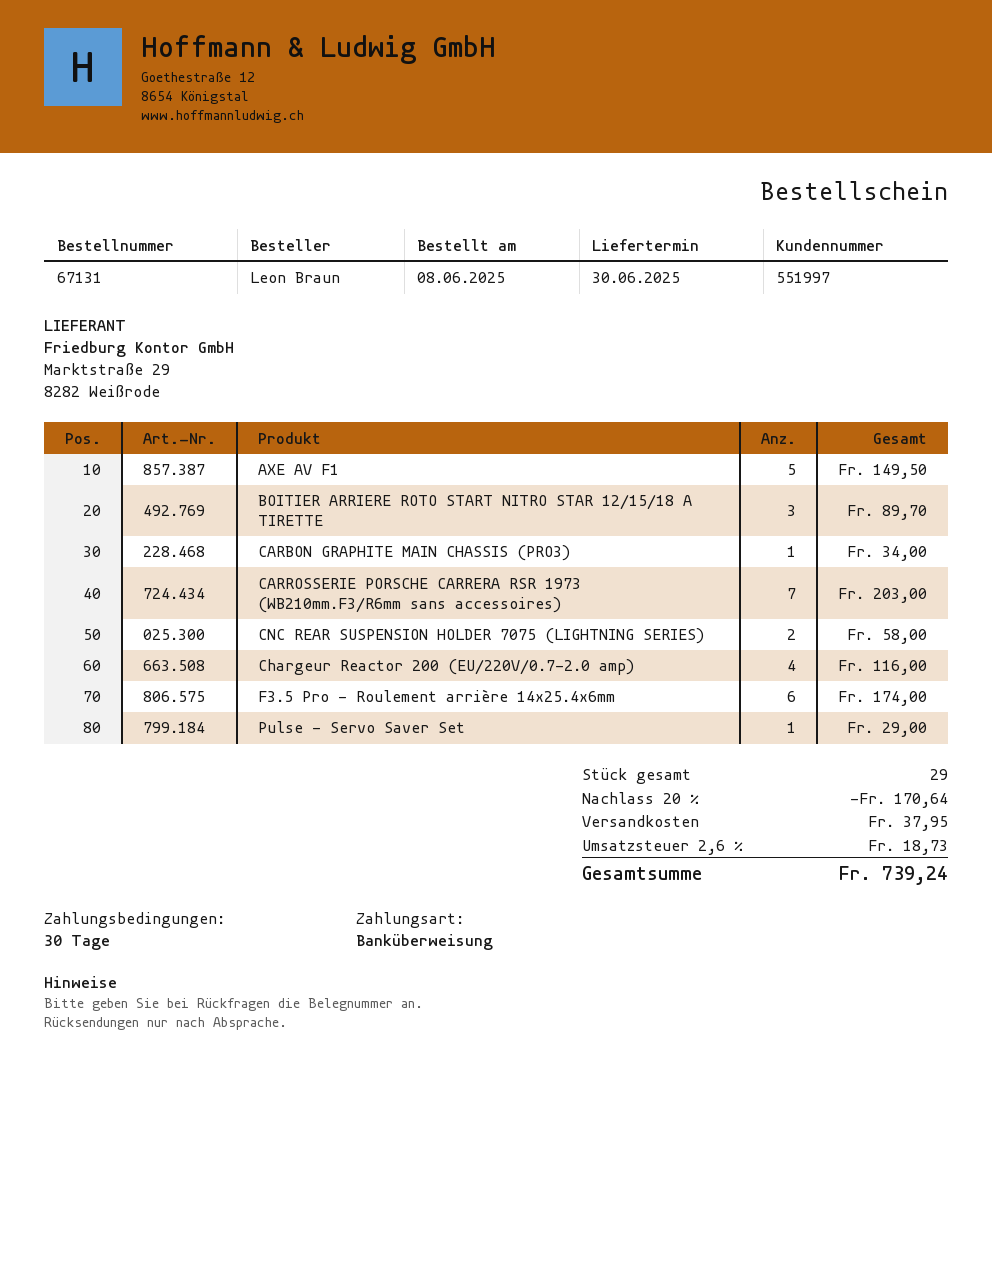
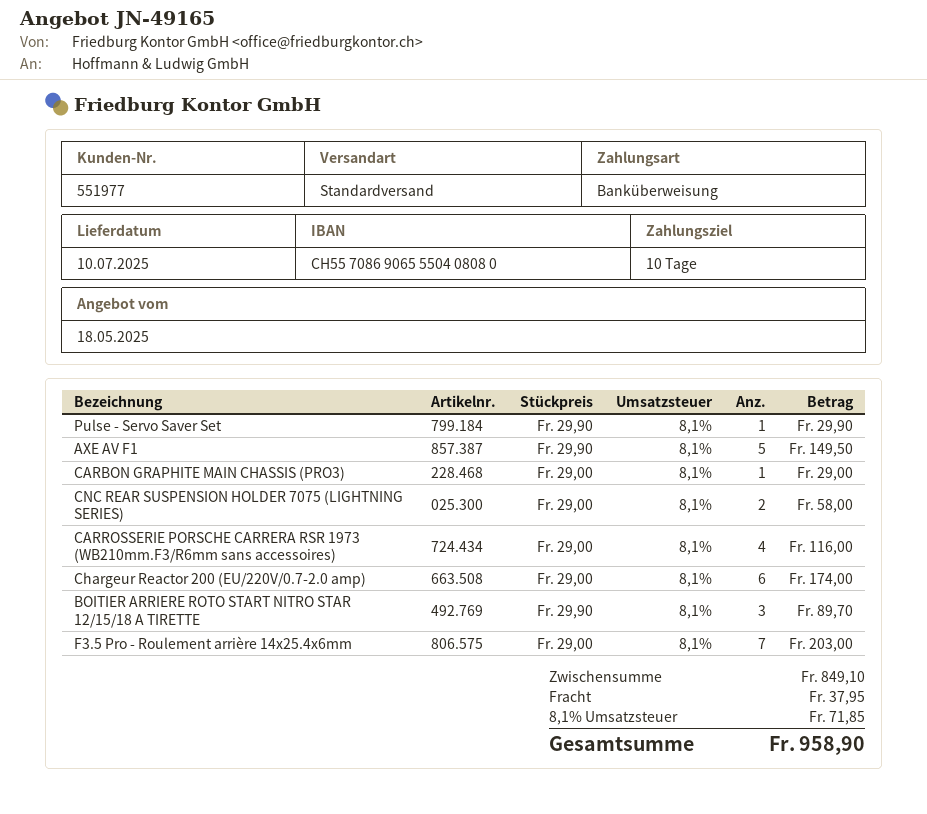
delivery date: 2025-06-30 -> 2025-07-10
payment terms: 30 days -> 10 days
customer number: 551997 -> 551977
CARBON GRAPHITE MAIN CHASSIS (PRO3): 1 for 34.00 -> 1 for 29.00
CARROSSERIE PORSCHE CARRERA RSR 1973 (WB210mm.F3/R6mm sans accessoires): 7 for 203.00 -> 4 for 116.00
Chargeur Reactor 200 (EU/220V/0.7-2.0 amp): 4 for 116.00 -> 6 for 174.00
F3.5 Pro - Roulement arrière 14x25.4x6mm: 6 for 174.00 -> 7 for 203.00
Pulse - Servo Saver Set: 1 for 29.00 -> 1 for 29.90
discount: 20% = 170.64 -> none
tax: 2.6% = 18.73 -> 8.1% = 71.85
total: 739.24 -> 958.90

